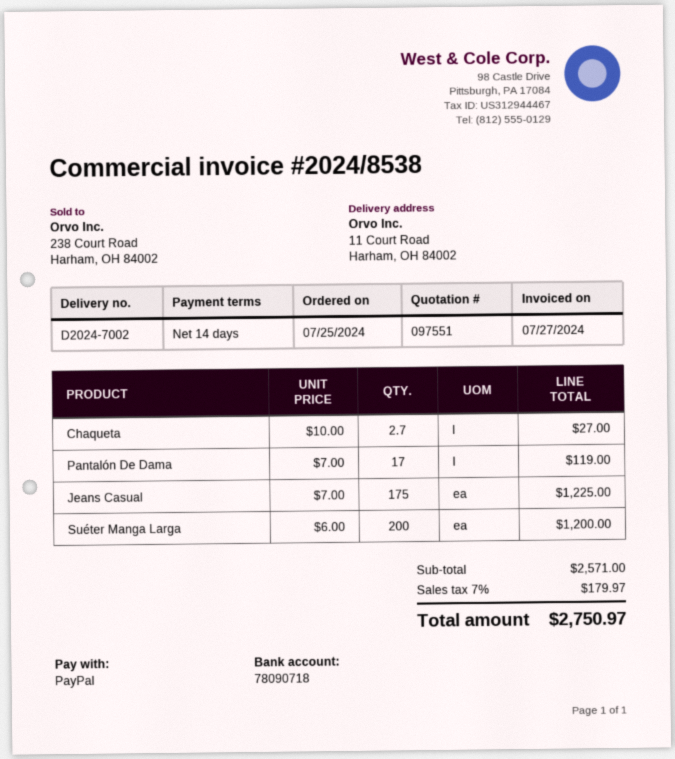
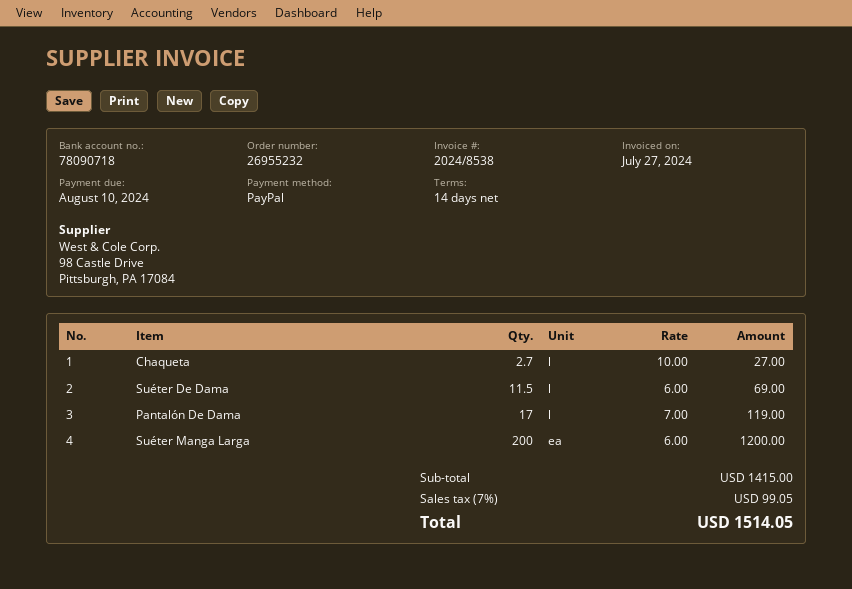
Jeans Casual: 175 x 7.00 = 1225.00 -> none
Suéter De Dama: none -> 11.5 x 6.00 = 69.00
subtotal: 2571.00 -> 1415.00
tax: 7% = 179.97 -> 7% = 99.05
total: 2750.97 -> 1514.05

